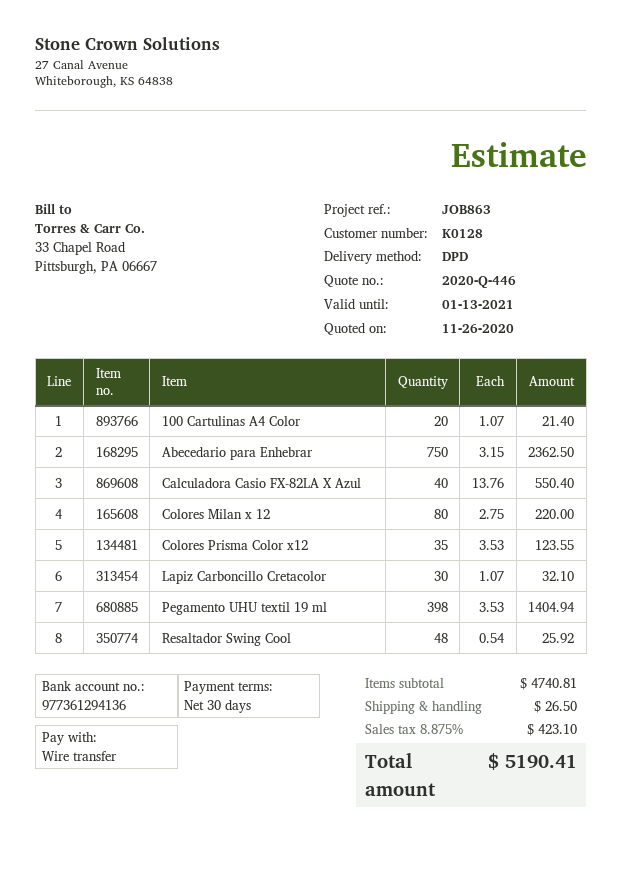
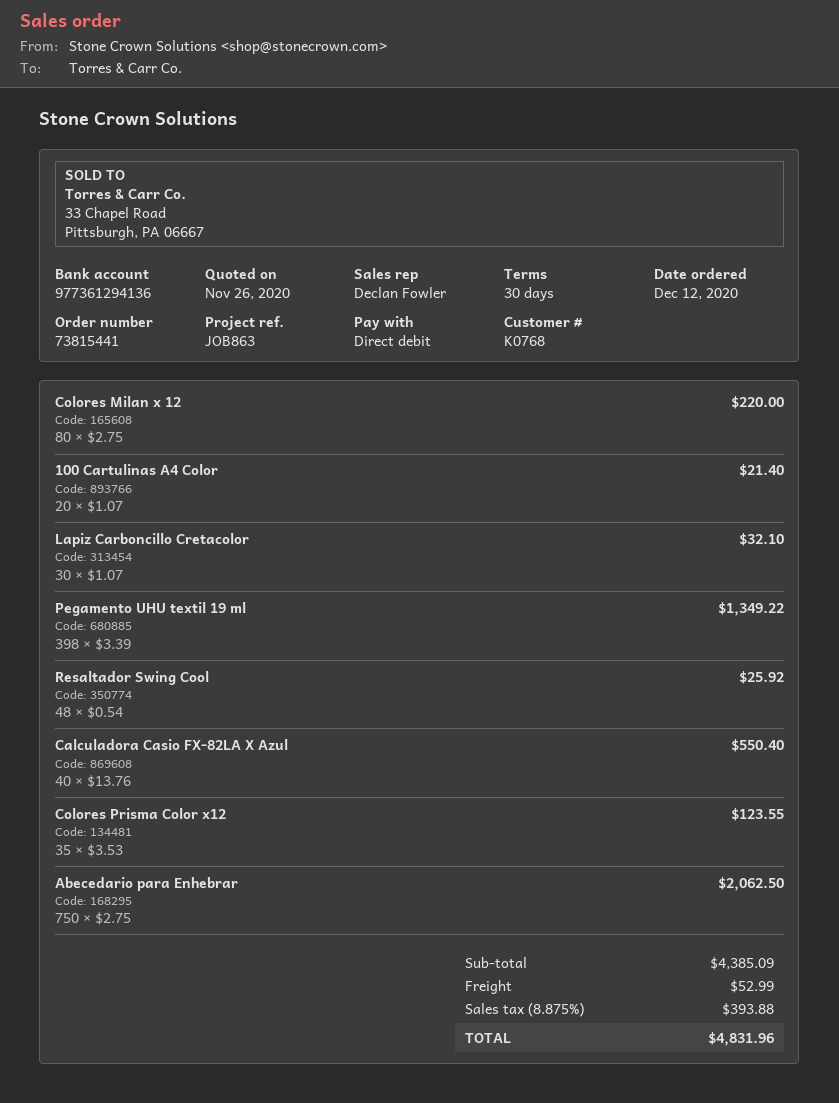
customer number: K0128 -> K0768
payment method: bank transfer -> direct debit
Abecedario para Enhebrar: 750 x 3.15 = 2362.50 -> 750 x 2.75 = 2062.50
Pegamento UHU textil 19 ml: 398 x 3.53 = 1404.94 -> 398 x 3.39 = 1349.22
subtotal: 4740.81 -> 4385.09
shipping: 26.50 -> 52.99
tax: 8.875% = 423.10 -> 8.875% = 393.88
total: 5190.41 -> 4831.96

